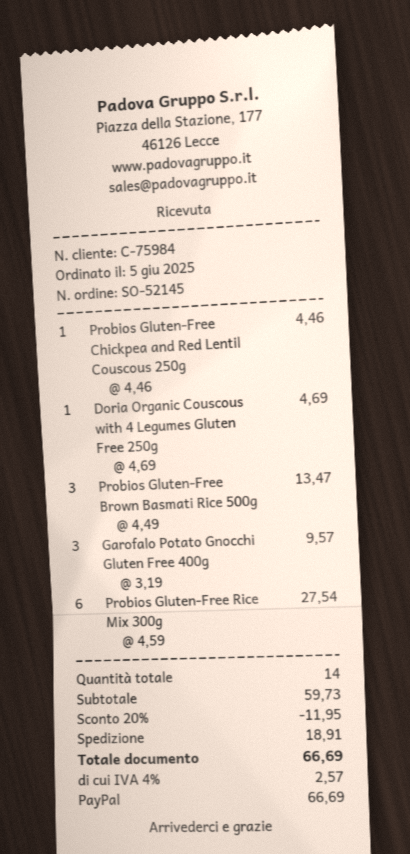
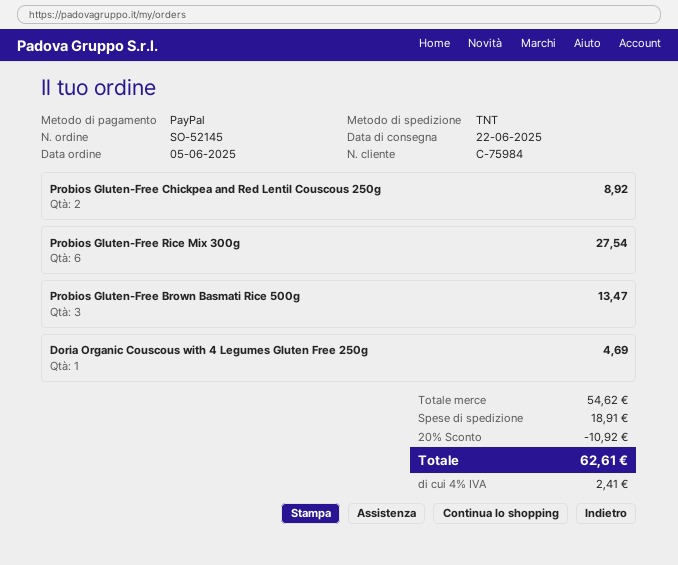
Probios Gluten-Free Chickpea and Red Lentil Couscous 250g: 1 for 4.46 -> 2 for 8.92
Garofalo Potato Gnocchi Gluten Free 400g: 3 for 9.57 -> none
subtotal: 59.73 -> 54.62
discount: 20% = 11.95 -> 20% = 10.92
tax: 4% = 2.57 -> 4% = 2.41
total: 66.69 -> 62.61

